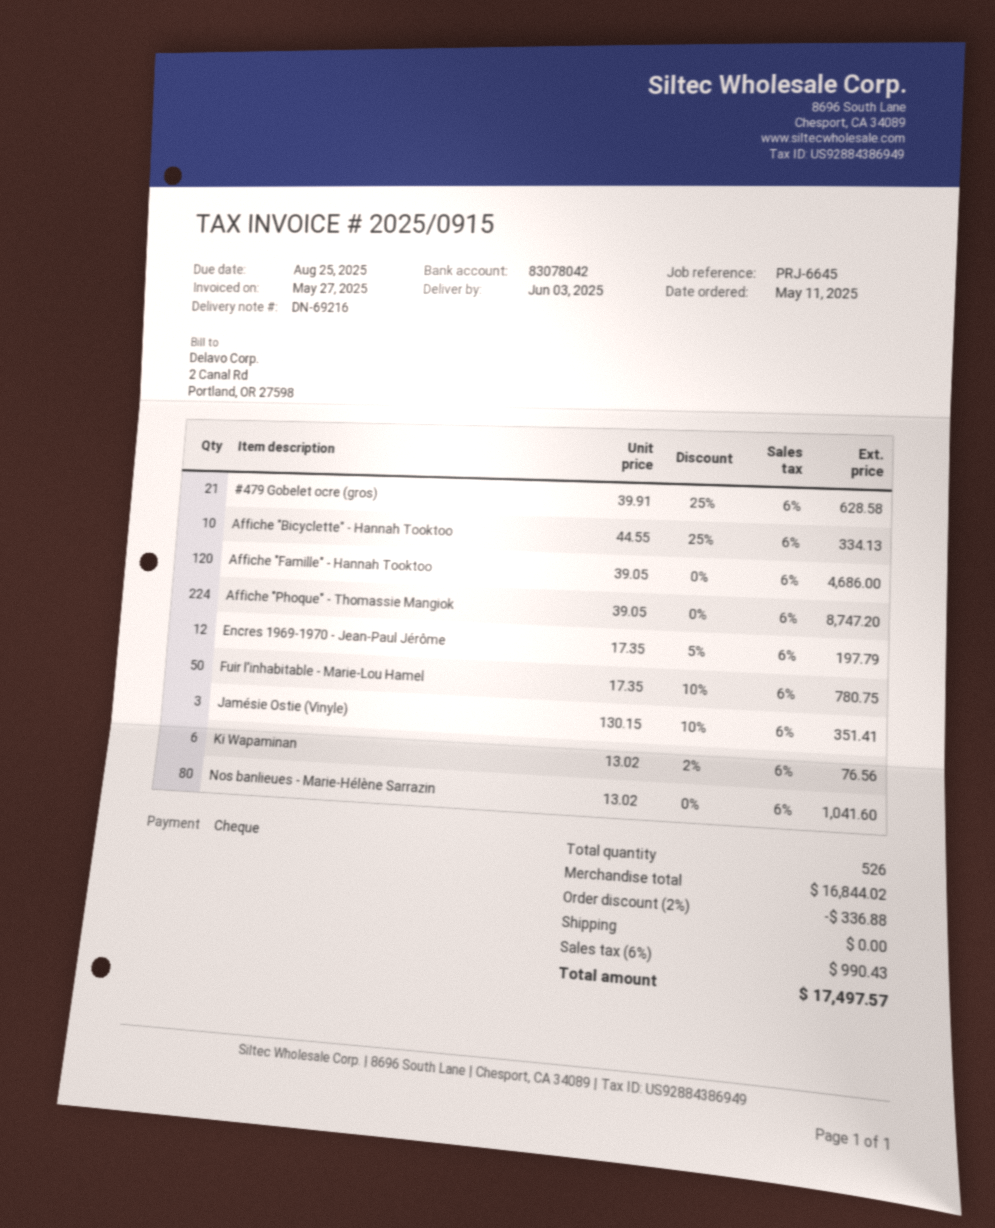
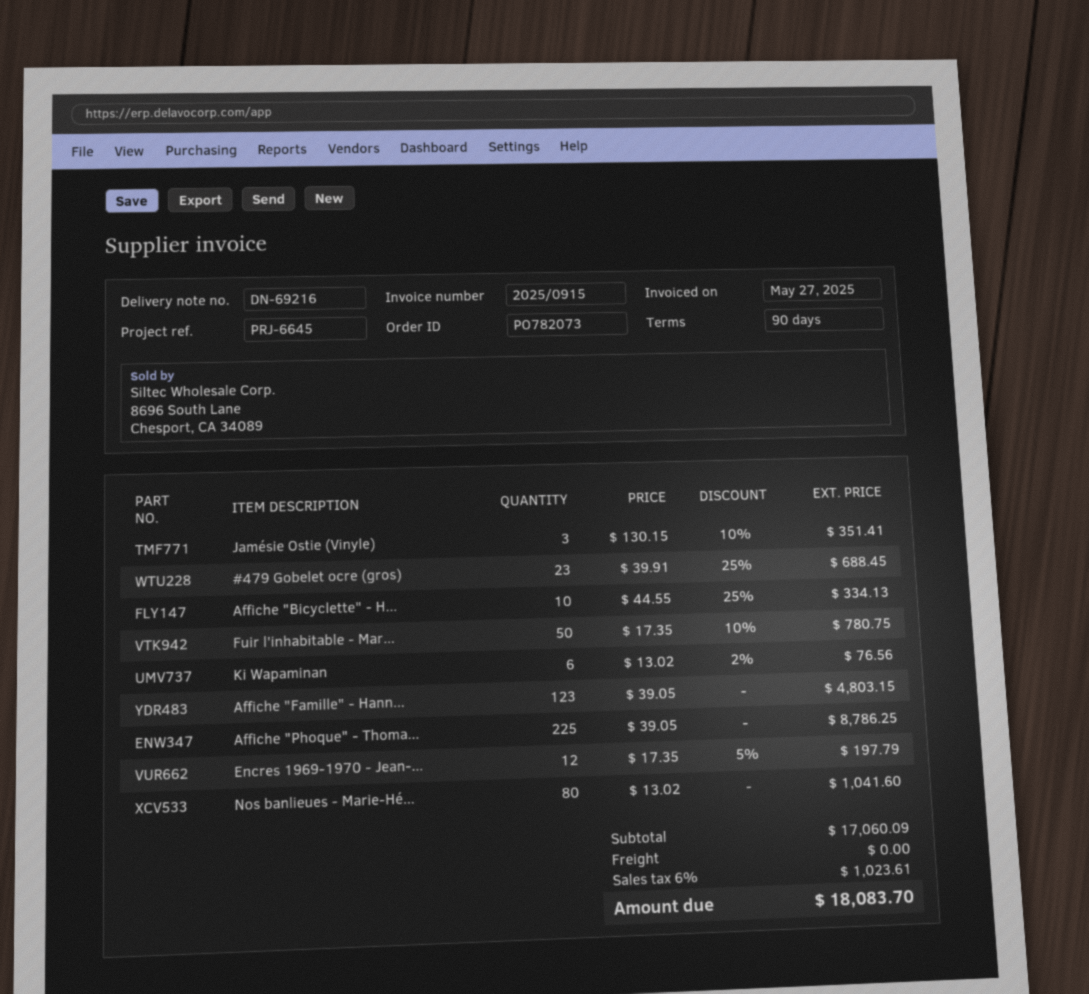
#479 Gobelet ocre (gros): 21 x 39.91 - 25% = 628.58 -> 23 x 39.91 - 25% = 688.45
Affiche "Famille" - Hannah Tooktoo: 120 x 39.05 = 4686.00 -> 123 x 39.05 = 4803.15
Affiche "Phoque" - Thomassie Mangiok: 224 x 39.05 = 8747.20 -> 225 x 39.05 = 8786.25
subtotal: 16844.02 -> 17060.09
discount: 2% = 336.88 -> none
tax: 6% = 990.43 -> 6% = 1023.61
total: 17497.57 -> 18083.70

